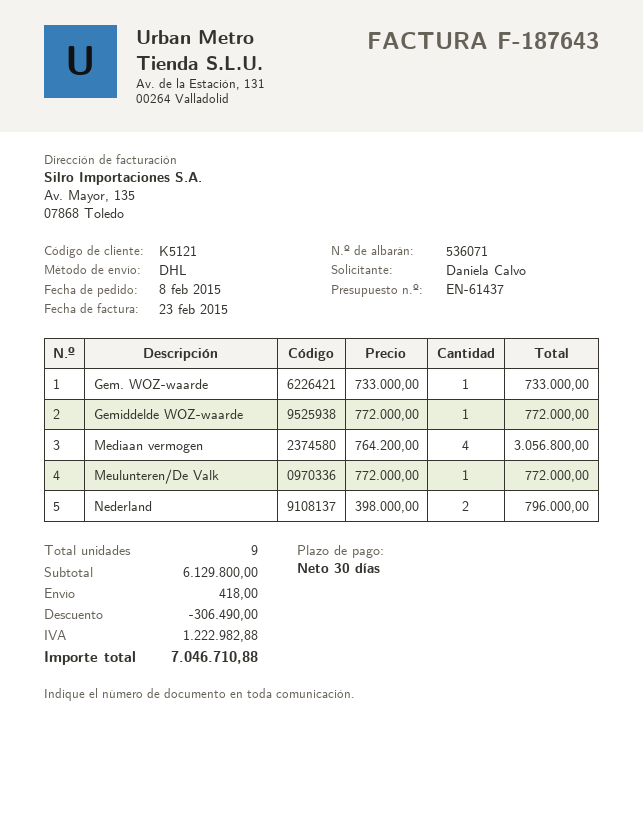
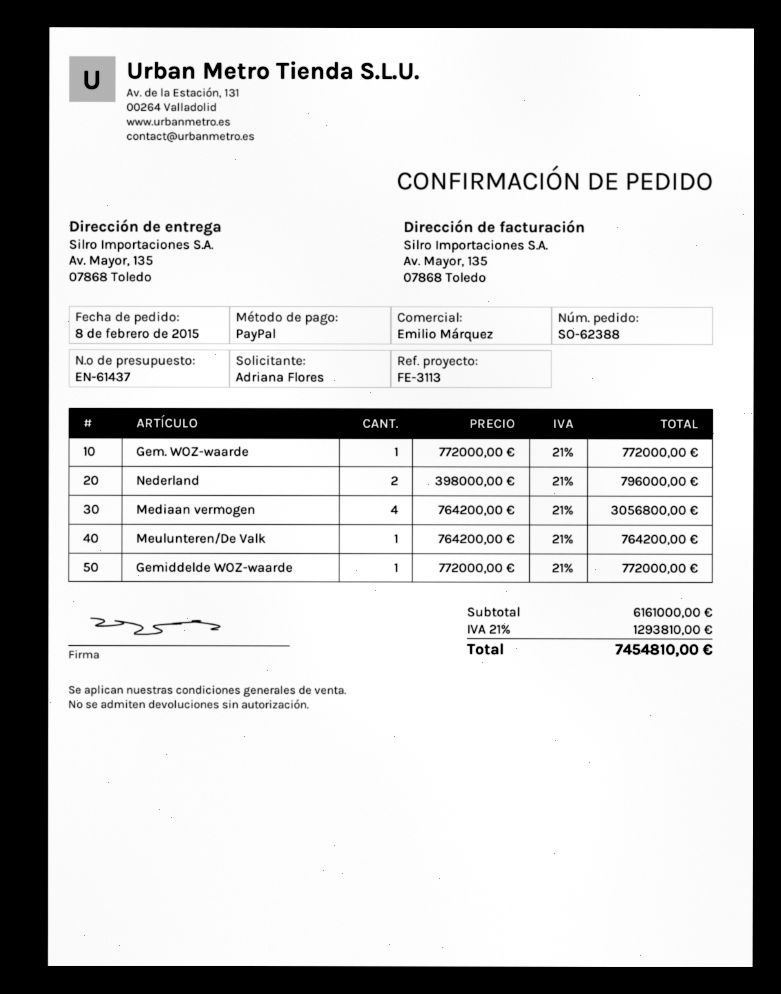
ordered by: Daniela Calvo -> Adriana Flores
Gem. WOZ-waarde: 1 x 733000.00 = 733000.00 -> 1 x 772000.00 = 772000.00
Meulunteren/De Valk: 1 x 772000.00 = 772000.00 -> 1 x 764200.00 = 764200.00
subtotal: 6129800.00 -> 6161000.00
discount: 306490.00 -> none
shipping: 418.00 -> none
tax: 1222982.88 -> 1293810.00
total: 7046710.88 -> 7454810.00

